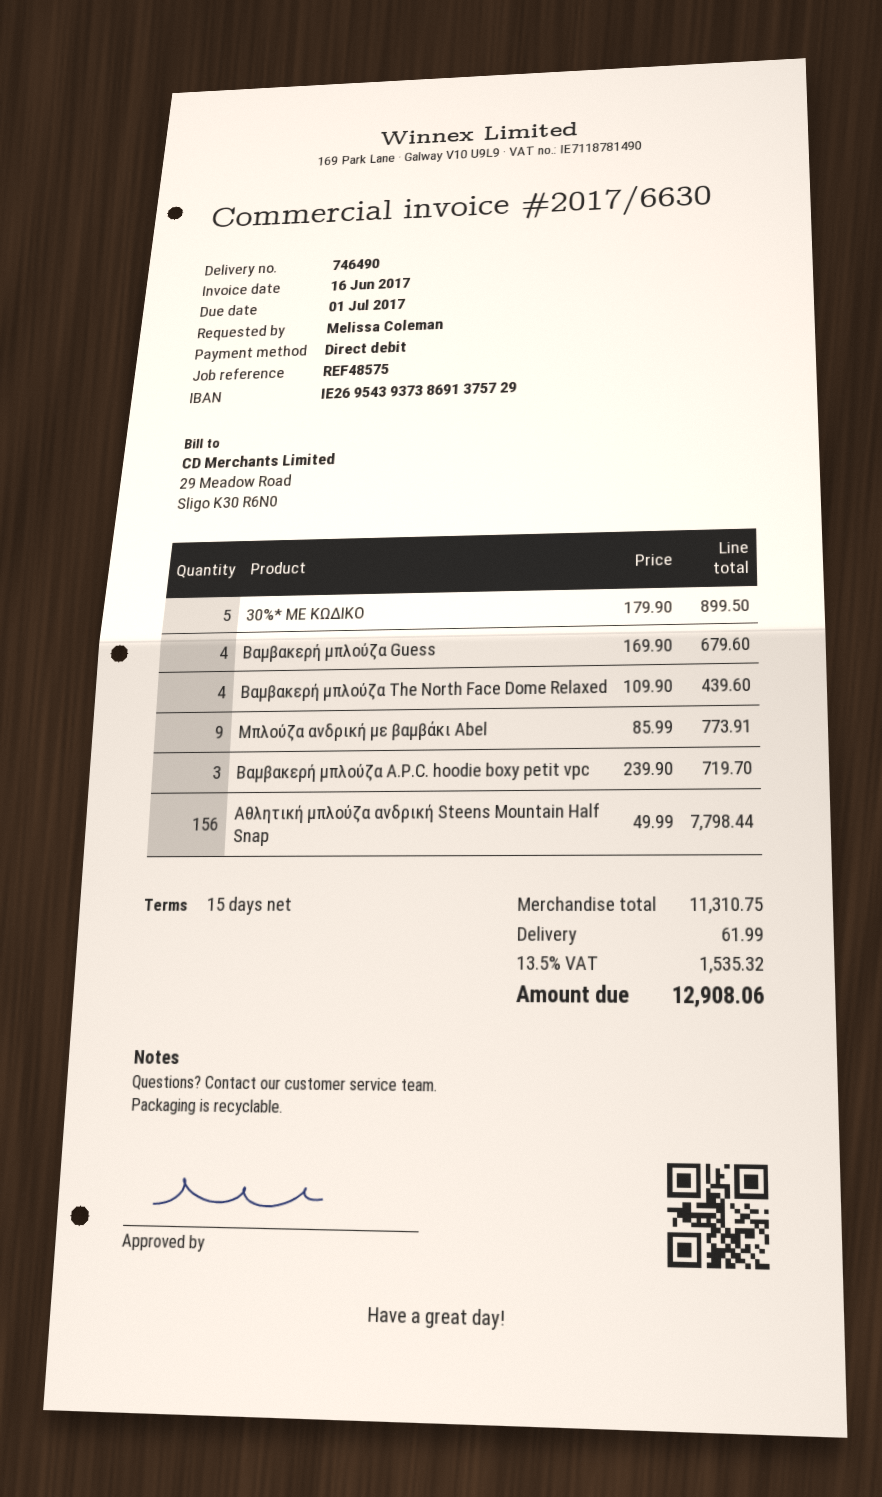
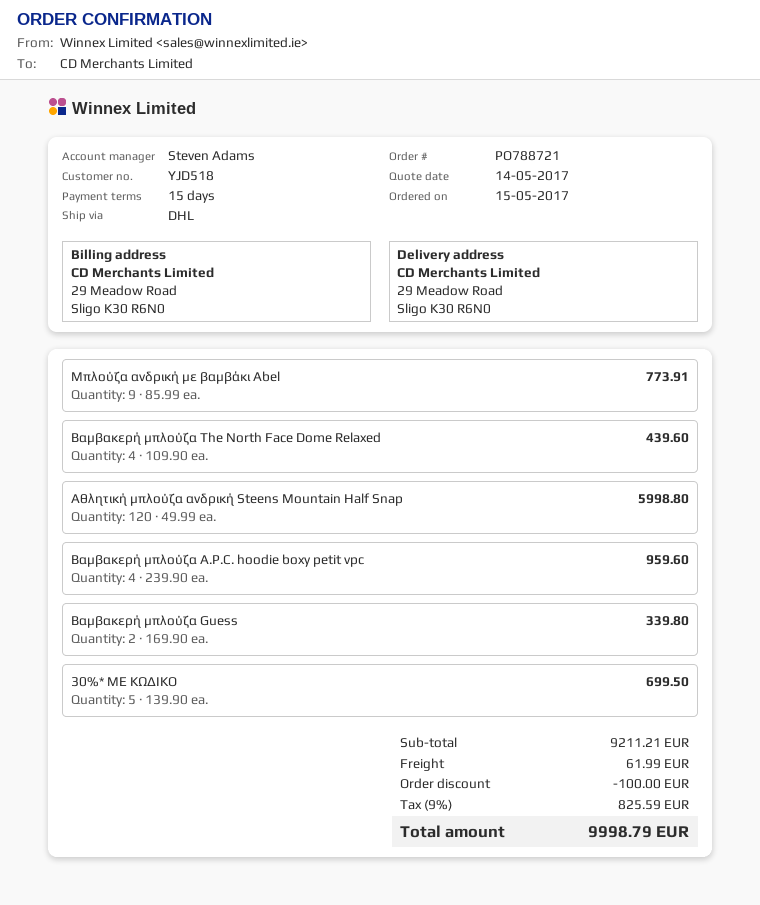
30%* ΜΕ ΚΩΔΙΚΟ: 5 x 179.90 = 899.50 -> 5 x 139.90 = 699.50
Βαμβακερή μπλούζα Guess: 4 x 169.90 = 679.60 -> 2 x 169.90 = 339.80
Βαμβακερή μπλούζα A.P.C. hoodie boxy petit vpc: 3 x 239.90 = 719.70 -> 4 x 239.90 = 959.60
Αθλητική μπλούζα ανδρική Steens Mountain Half Snap: 156 x 49.99 = 7798.44 -> 120 x 49.99 = 5998.80
subtotal: 11310.75 -> 9211.21
discount: none -> 100.00
tax: 13.5% = 1535.32 -> 9% = 825.59
total: 12908.06 -> 9998.79

